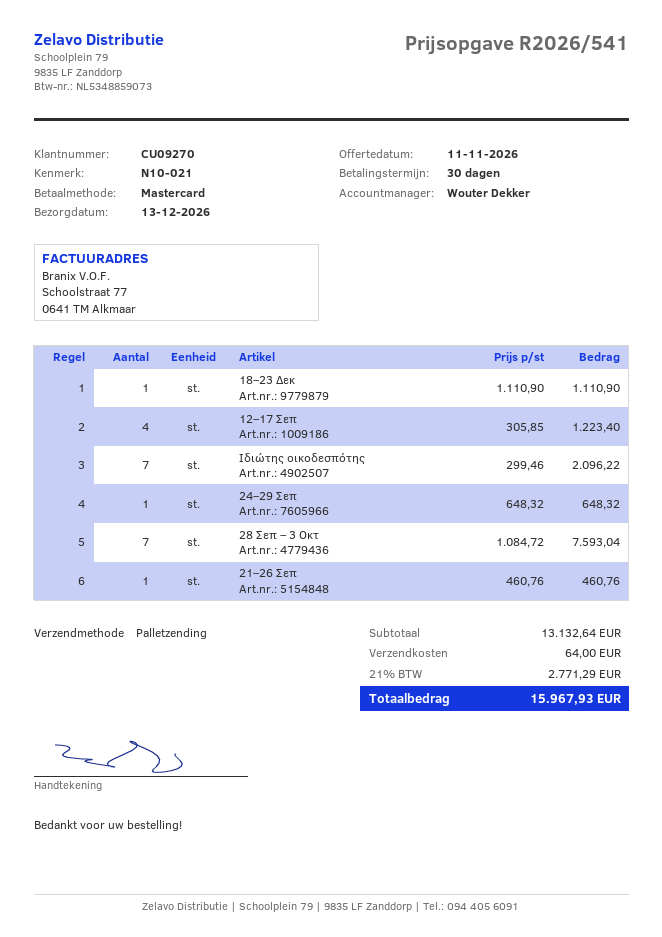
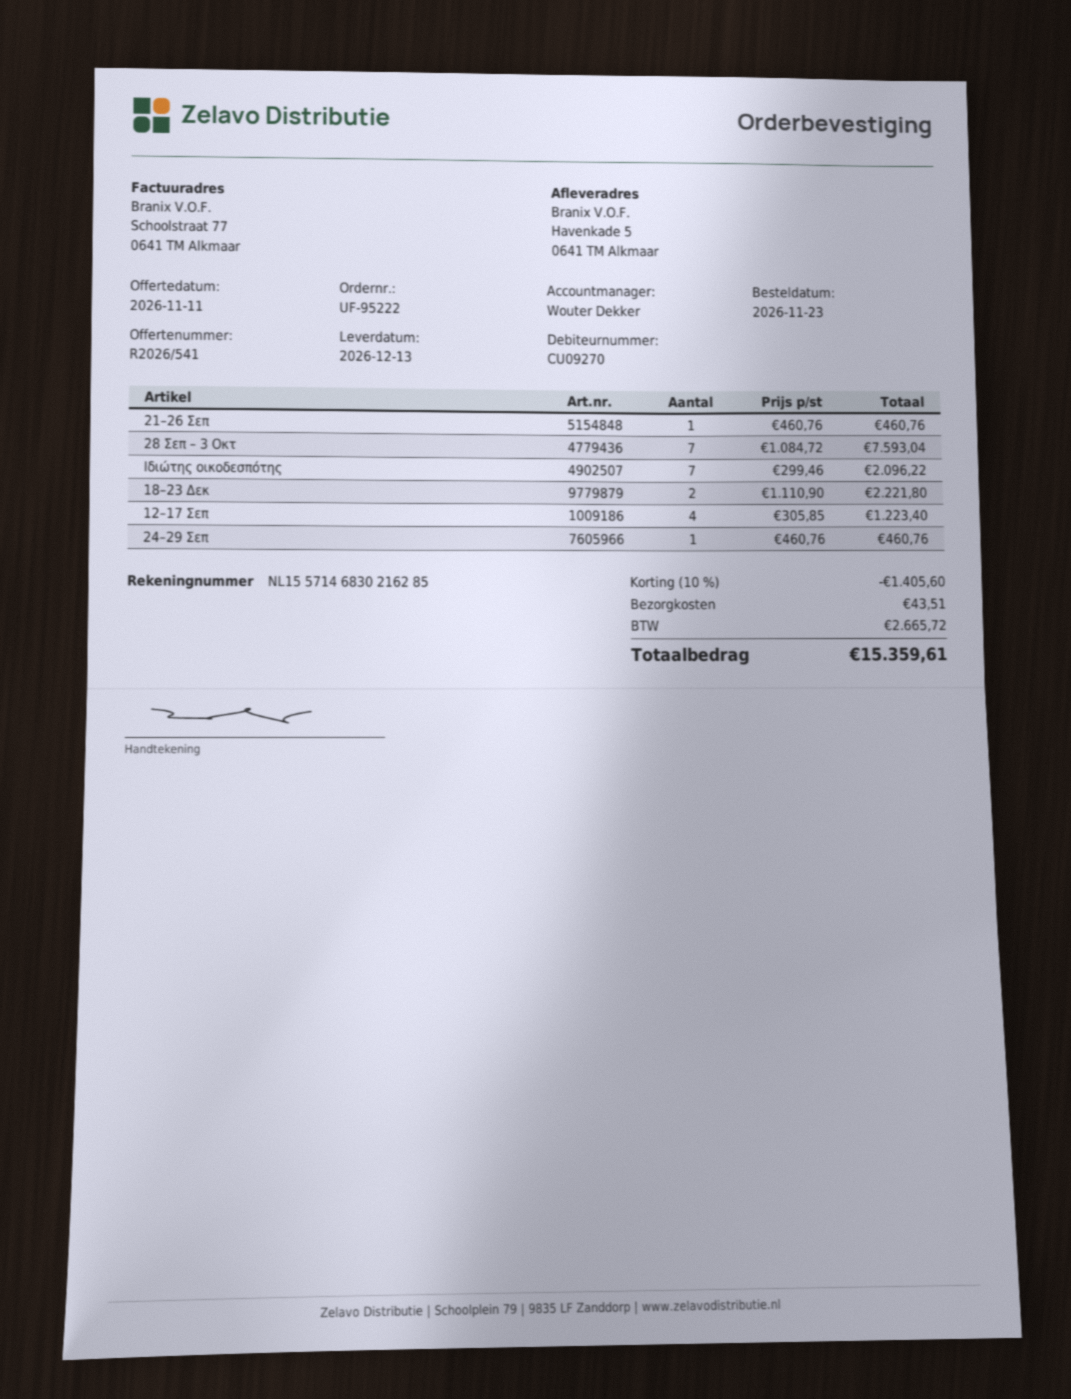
18–23 Δεκ: 1 x 1110.90 = 1110.90 -> 2 x 1110.90 = 2221.80
24–29 Σεπ: 1 x 648.32 = 648.32 -> 1 x 460.76 = 460.76
discount: none -> 10% = 1405.60
shipping: 64.00 -> 43.51
tax: 2771.29 -> 2665.72
total: 15967.93 -> 15359.61

